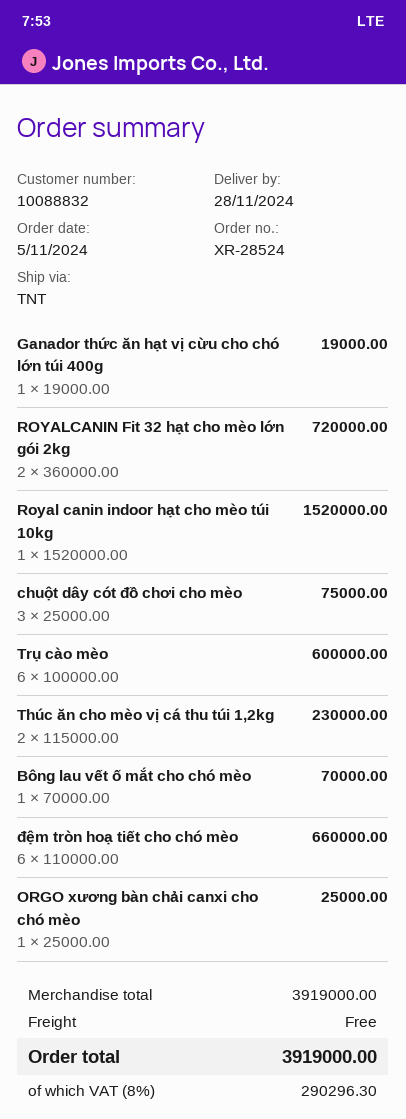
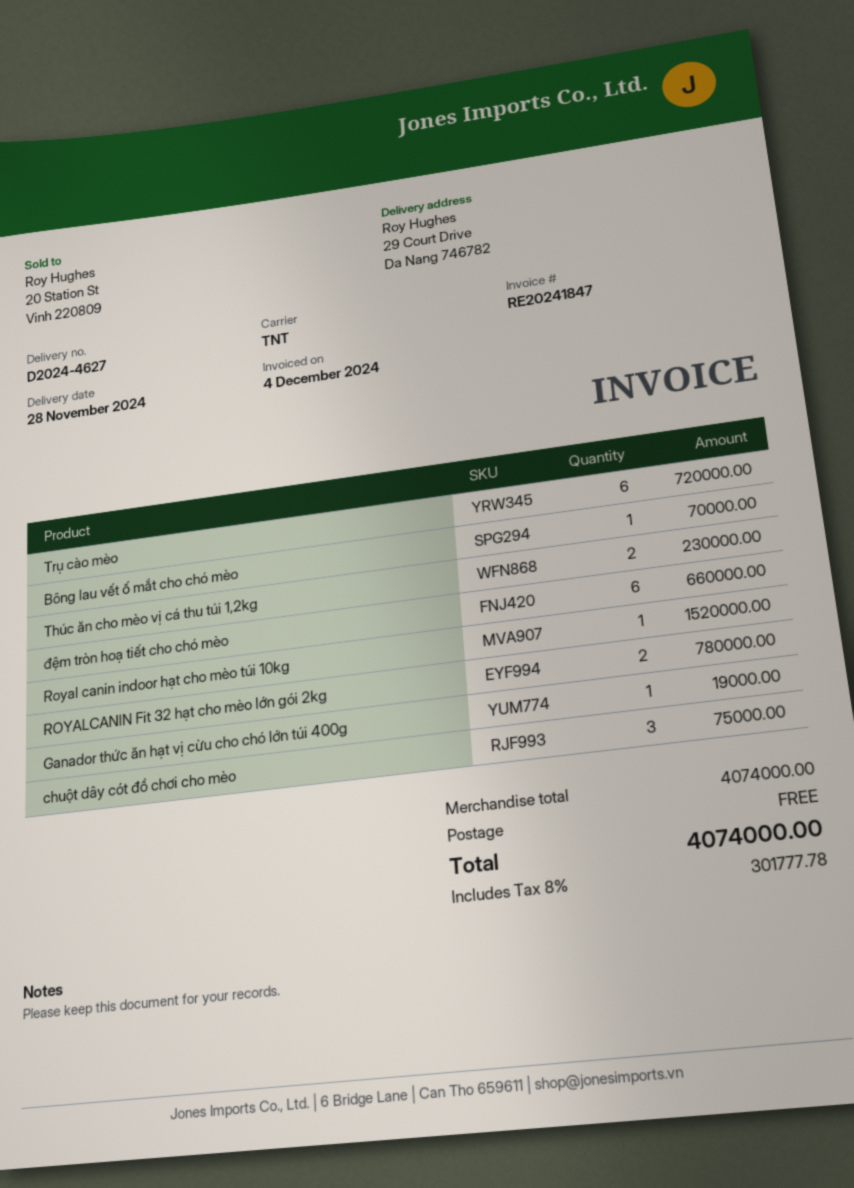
ROYALCANIN Fit 32 hạt cho mèo lớn gói 2kg: 2 for 720000.00 -> 2 for 780000.00
Trụ cào mèo: 6 for 600000.00 -> 6 for 720000.00
ORGO xương bàn chải canxi cho chó mèo: 1 for 25000.00 -> none
subtotal: 3919000.00 -> 4074000.00
tax: 8% = 290296.30 -> 8% = 301777.78
total: 3919000.00 -> 4074000.00

